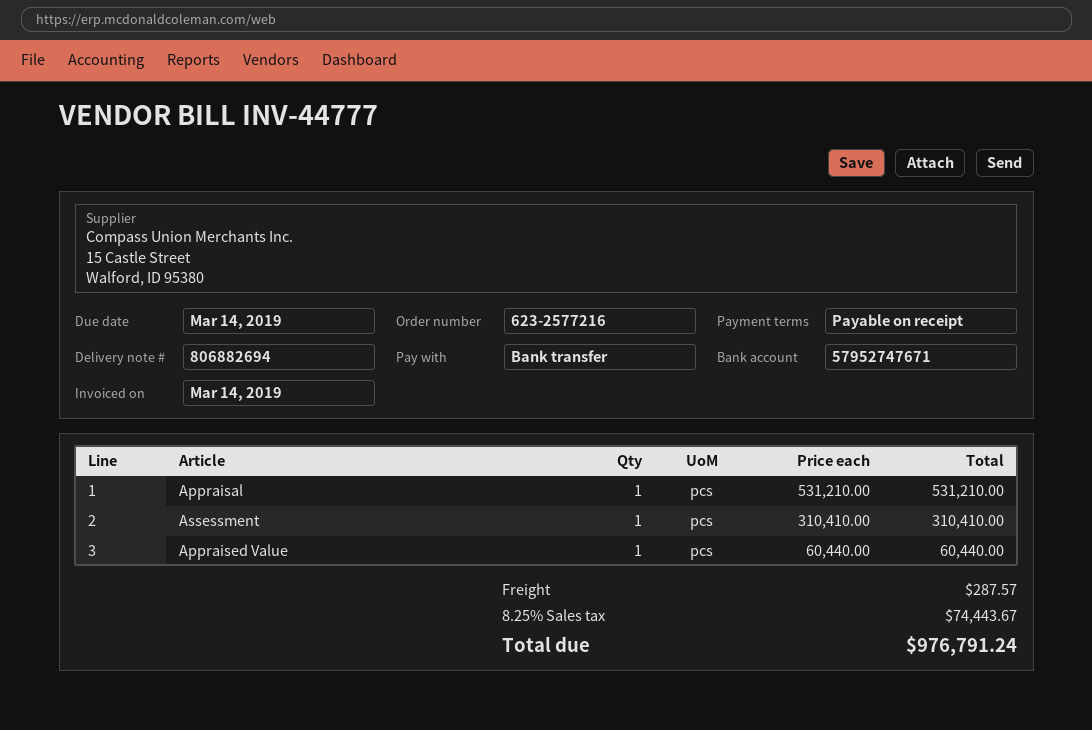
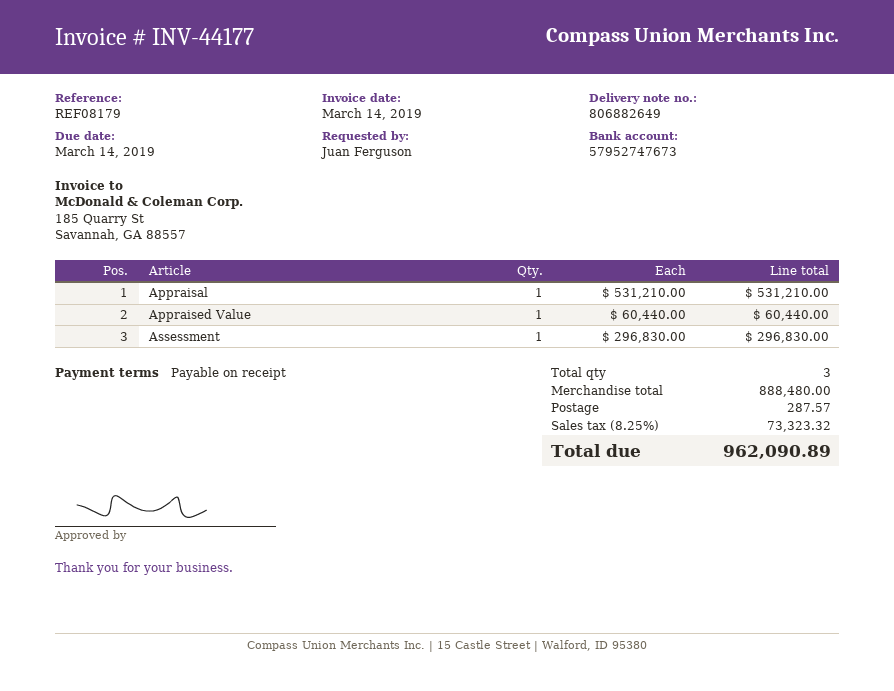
delivery note number: 806882694 -> 806882649
invoice number: INV-44777 -> INV-44177
bank account: 57952747671 -> 57952747673
Assessment: 1 x 310410.00 = 310410.00 -> 1 x 296830.00 = 296830.00
tax: 8.25% = 74443.67 -> 8.25% = 73323.32
total: 976791.24 -> 962090.89

